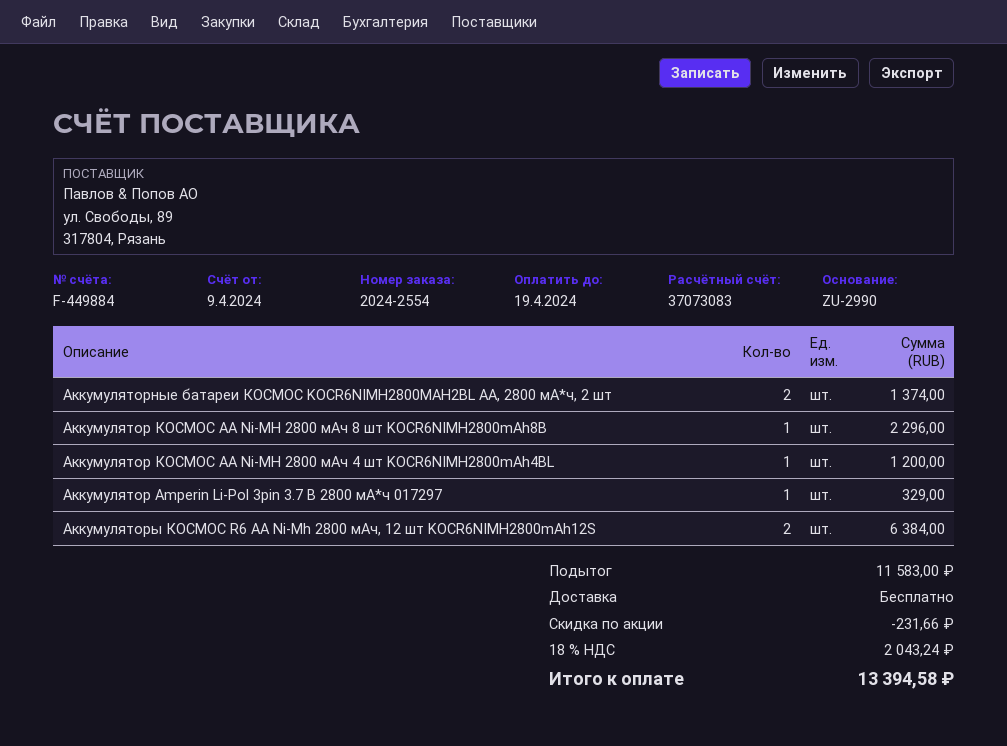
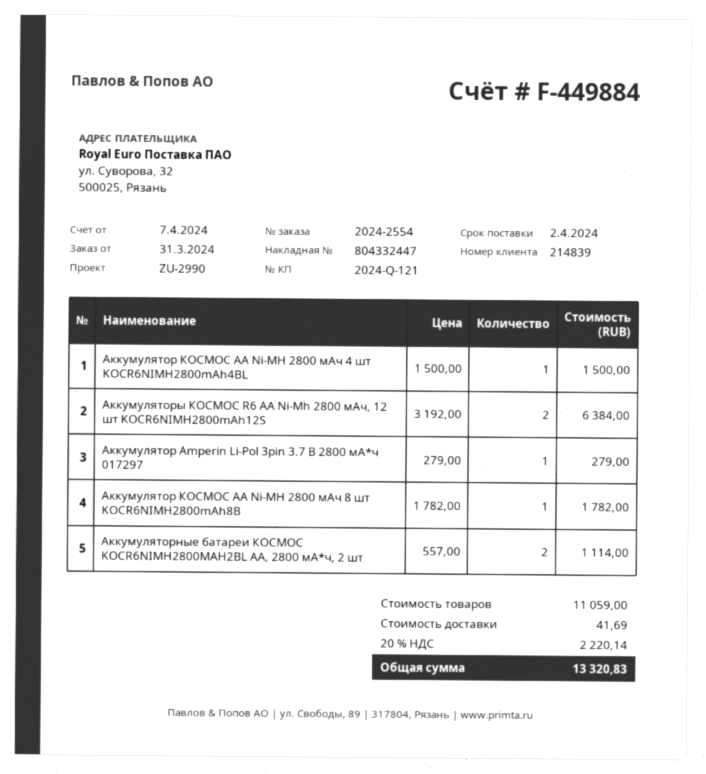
invoice date: 2024-04-09 -> 2024-04-07
Аккумуляторные батареи КОСМОС KOCR6NIMH2800MAH2BL AA, 2800 мА*ч, 2 шт: 2 for 1374.00 -> 2 for 1114.00
Аккумулятор КОСМОС AA Ni-MH 2800 мАч 8 шт KOCR6NIMH2800mAh8B: 1 for 2296.00 -> 1 for 1782.00
Аккумулятор КОСМОС AA Ni-MH 2800 мАч 4 шт KOCR6NIMH2800mAh4BL: 1 for 1200.00 -> 1 for 1500.00
Аккумулятор Amperin Li-Pol 3pin 3.7 В 2800 мА*ч 017297: 1 for 329.00 -> 1 for 279.00
subtotal: 11583.00 -> 11059.00
discount: 231.66 -> none
shipping: 0.00 -> 41.69
tax: 18% = 2043.24 -> 20% = 2220.14
total: 13394.58 -> 13320.83

